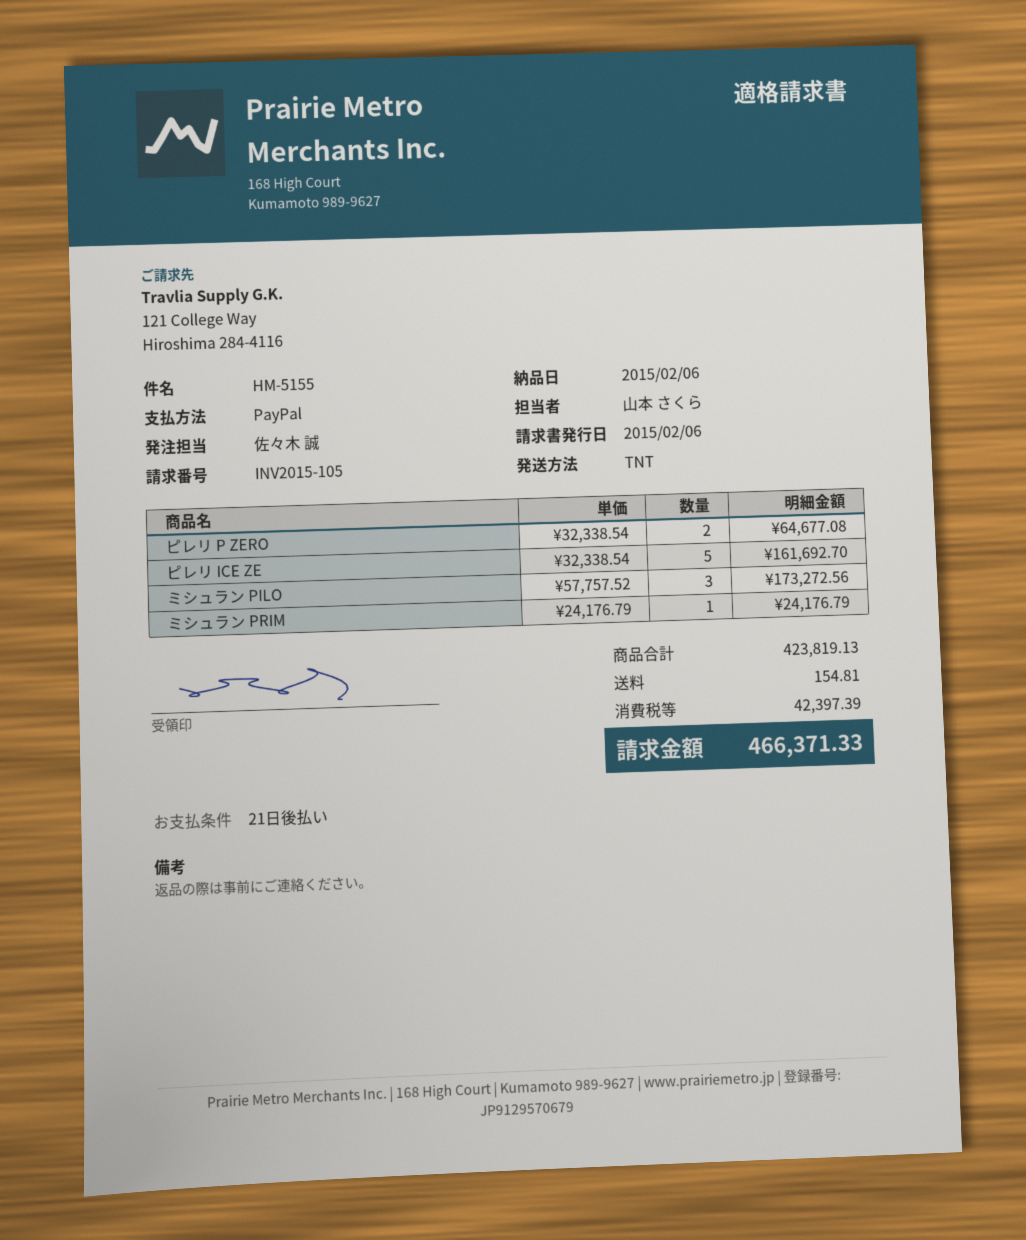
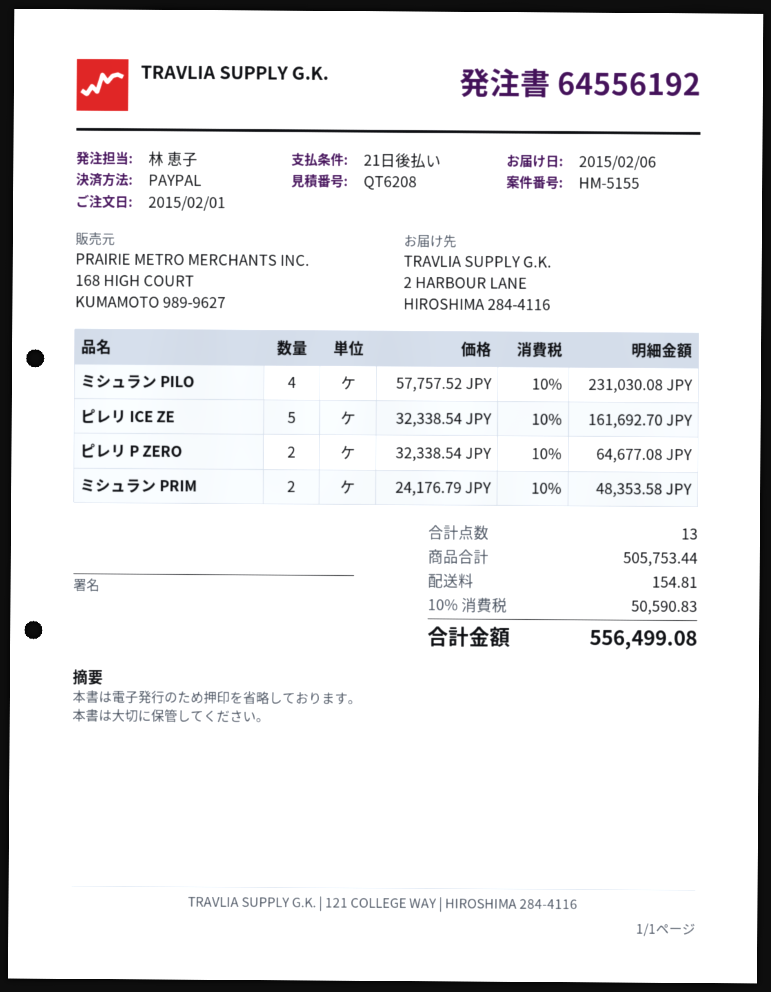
ordered by: 佐々木 誠 -> 林 恵子
ミシュラン PILO: 3 x 57757.52 = 173272.56 -> 4 x 57757.52 = 231030.08
ミシュラン PRIM: 1 x 24176.79 = 24176.79 -> 2 x 24176.79 = 48353.58
subtotal: 423819.13 -> 505753.44
tax: 42397.39 -> 50590.83
total: 466371.33 -> 556499.08

